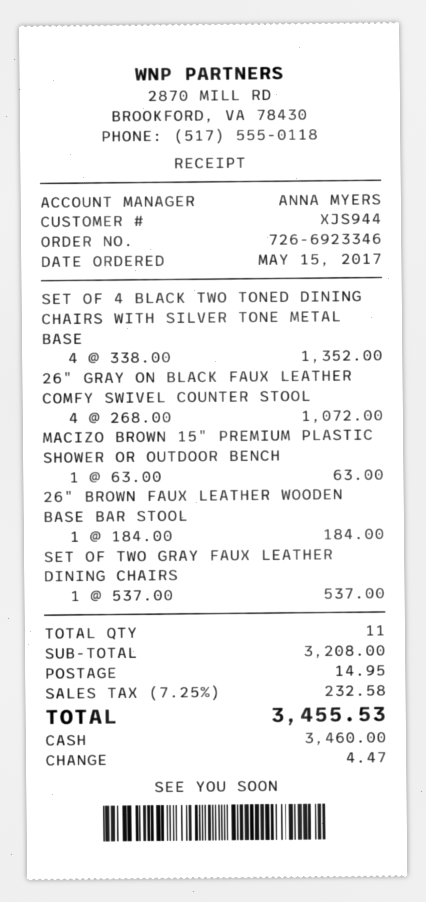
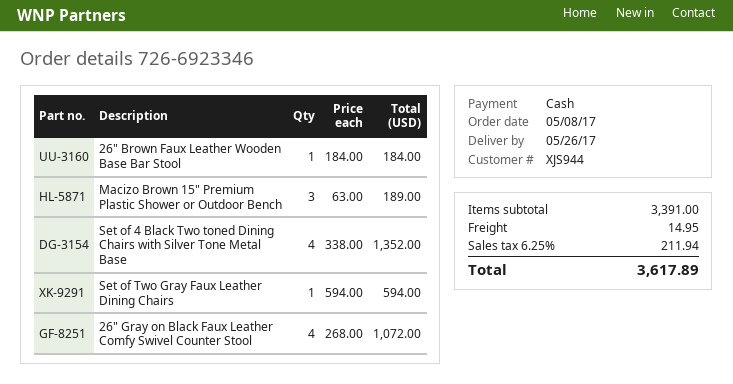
order date: 2017-05-15 -> 2017-05-08
MACIZO BROWN 15" PREMIUM PLASTIC SHOWER OR OUTDOOR BENCH: 1 x 63.00 = 63.00 -> 3 x 63.00 = 189.00
SET OF TWO GRAY FAUX LEATHER DINING CHAIRS: 1 x 537.00 = 537.00 -> 1 x 594.00 = 594.00
subtotal: 3208.00 -> 3391.00
tax: 7.25% = 232.58 -> 6.25% = 211.94
total: 3455.53 -> 3617.89

